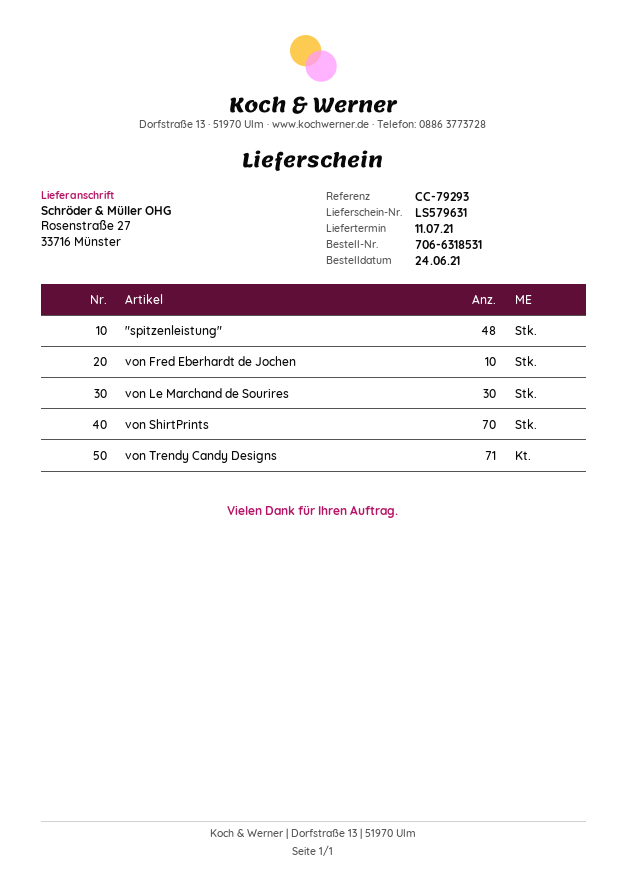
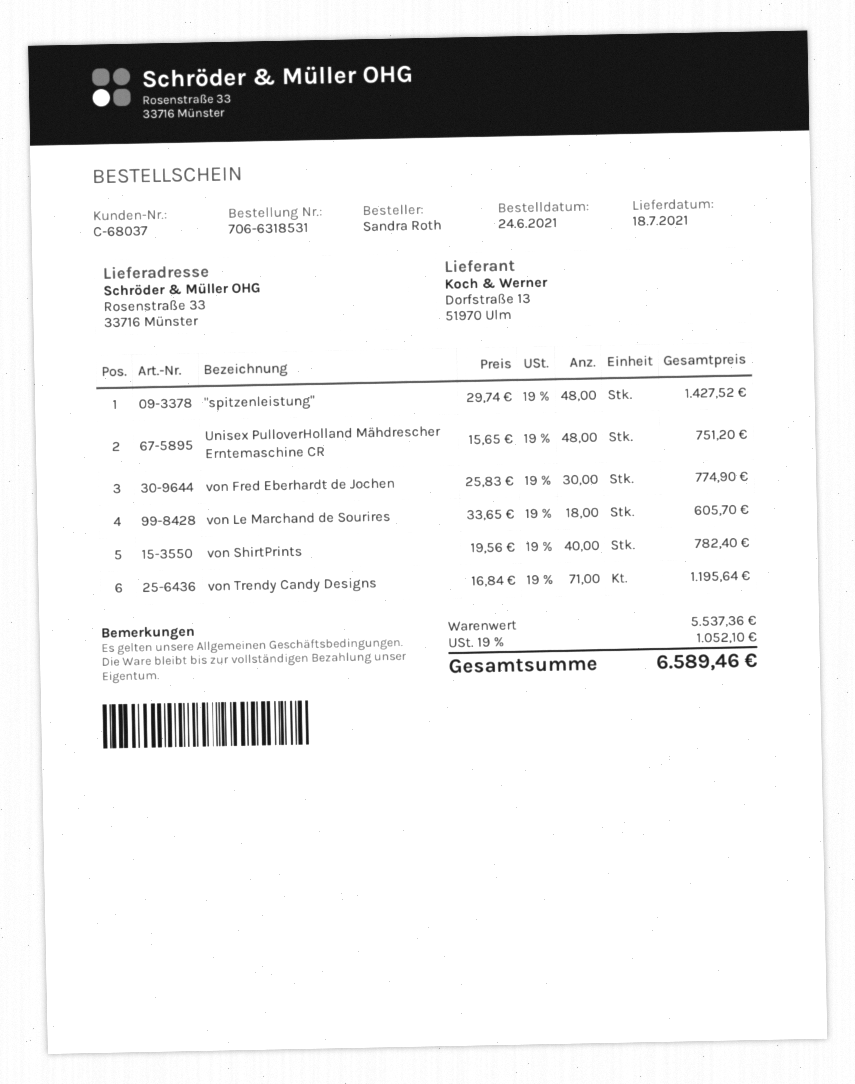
delivery date: 2021-07-11 -> 2021-07-18
ship to: Rosenstraße 27, 33716 Münster -> Rosenstraße 33, 33716 Münster
von Fred Eberhardt de Jochen: 10 -> 30
von Le Marchand de Sourires: 30 -> 18
von ShirtPrints: 70 -> 40
Unisex PulloverHolland Mähdrescher Erntemaschine CR: none -> 48

